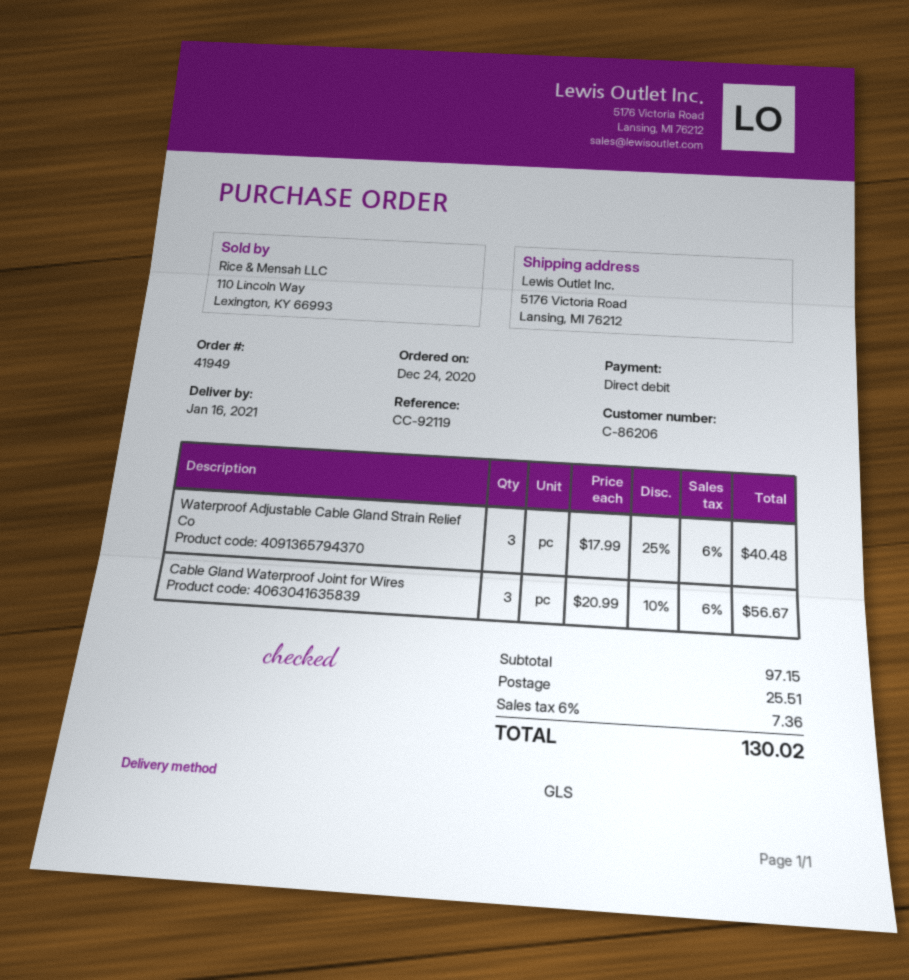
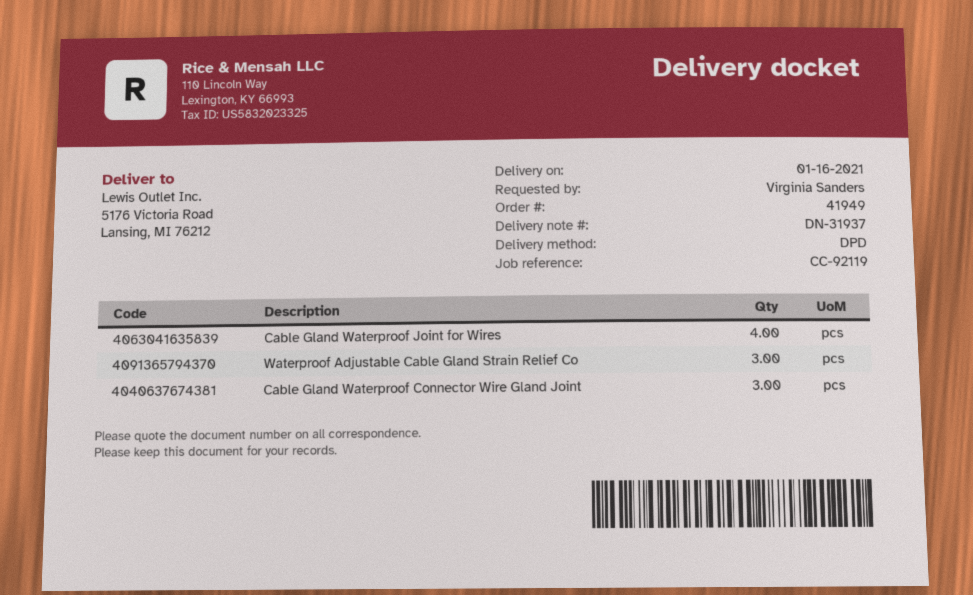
shipping method: GLS -> DPD
Cable Gland Waterproof Joint for Wires: 3 -> 4
Cable Gland Waterproof Connector Wire Gland Joint: none -> 3

